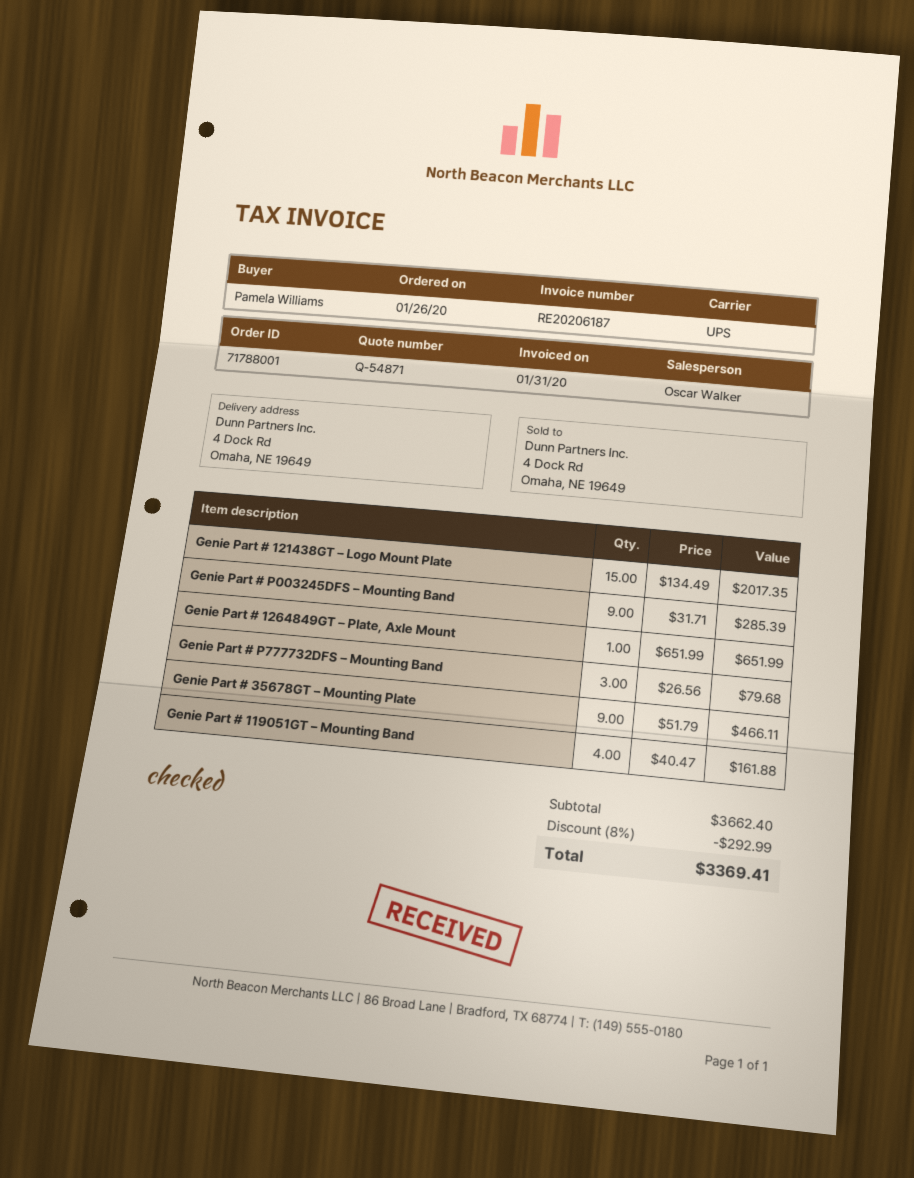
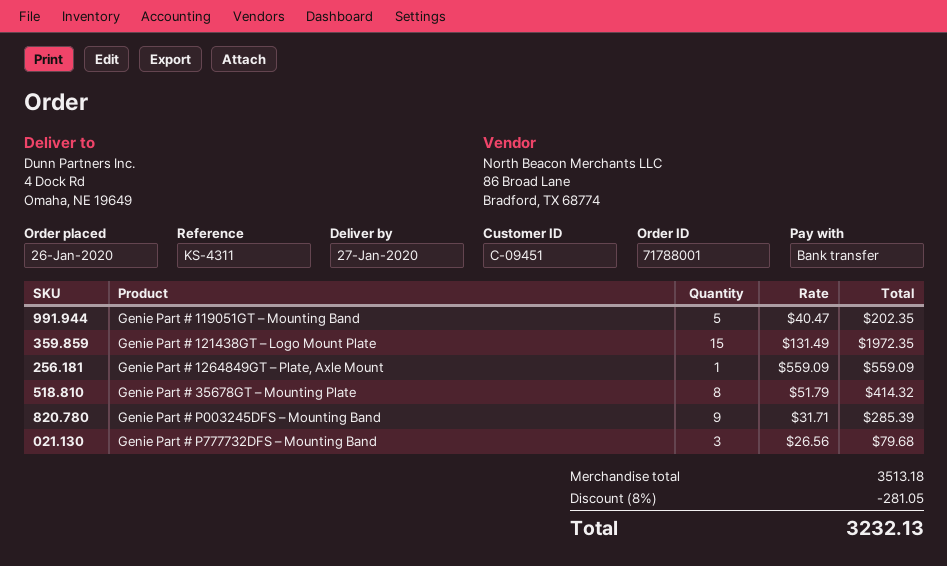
Genie Part # 121438GT – Logo Mount Plate: 15 x 134.49 = 2017.35 -> 15 x 131.49 = 1972.35
Genie Part # 1264849GT – Plate, Axle Mount: 1 x 651.99 = 651.99 -> 1 x 559.09 = 559.09
Genie Part # 35678GT – Mounting Plate: 9 x 51.79 = 466.11 -> 8 x 51.79 = 414.32
Genie Part # 119051GT – Mounting Band: 4 x 40.47 = 161.88 -> 5 x 40.47 = 202.35
subtotal: 3662.40 -> 3513.18
discount: 8% = 292.99 -> 8% = 281.05
total: 3369.41 -> 3232.13

